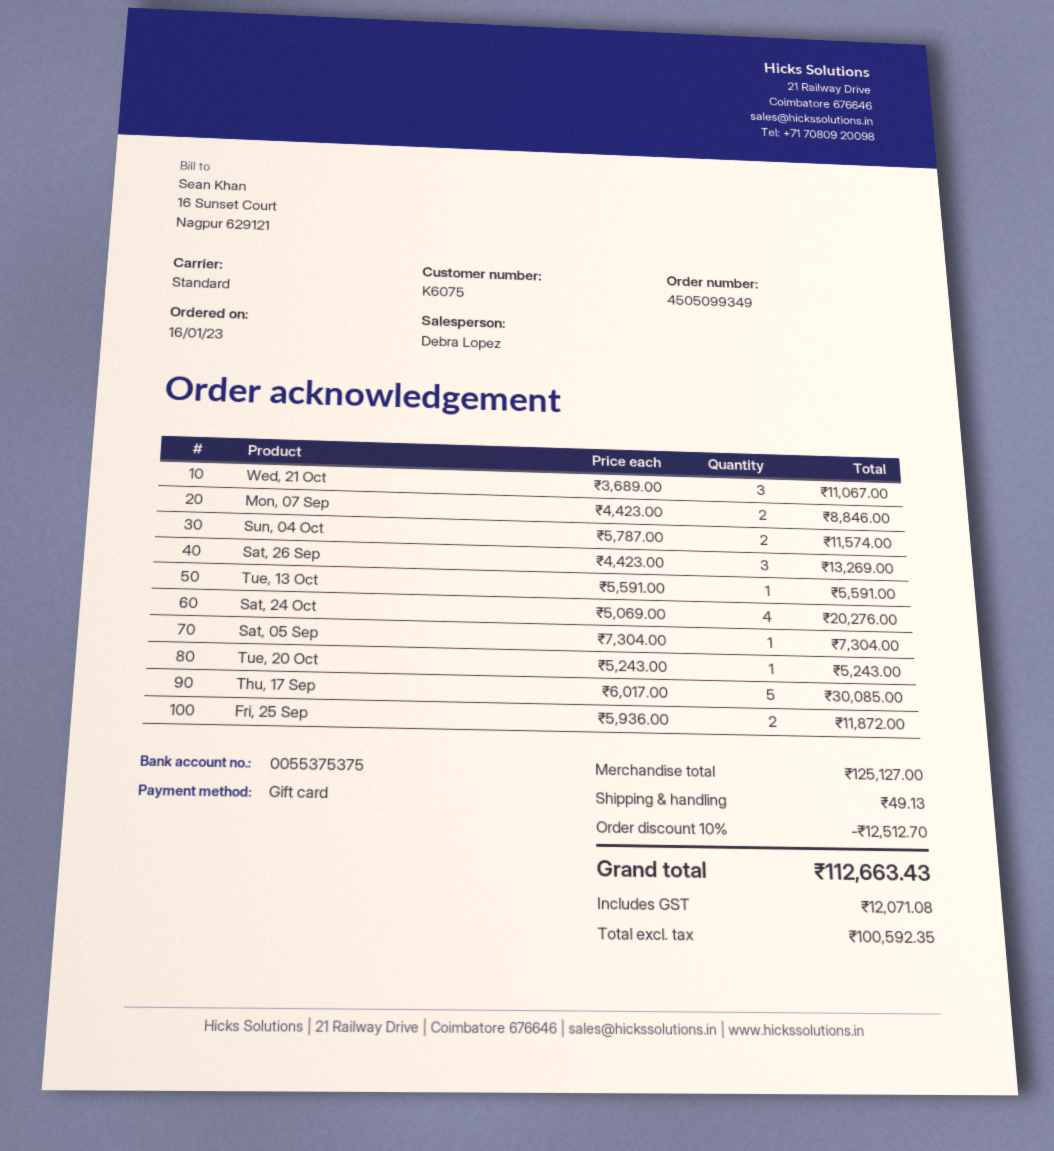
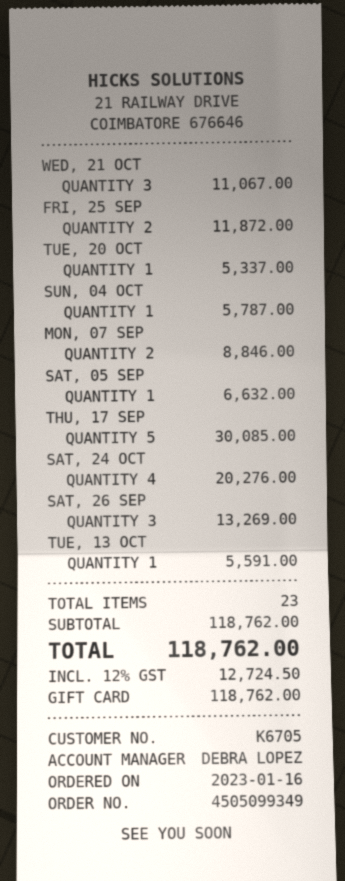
customer number: K6075 -> K6705
Sun, 04 Oct: 2 for 11574.00 -> 1 for 5787.00
Sat, 05 Sep: 1 for 7304.00 -> 1 for 6632.00
Tue, 20 Oct: 1 for 5243.00 -> 1 for 5337.00
subtotal: 125127.00 -> 118762.00
discount: 10% = 12512.70 -> none
shipping: 49.13 -> none
tax: 12071.08 -> 12724.50
total: 112663.43 -> 118762.00

